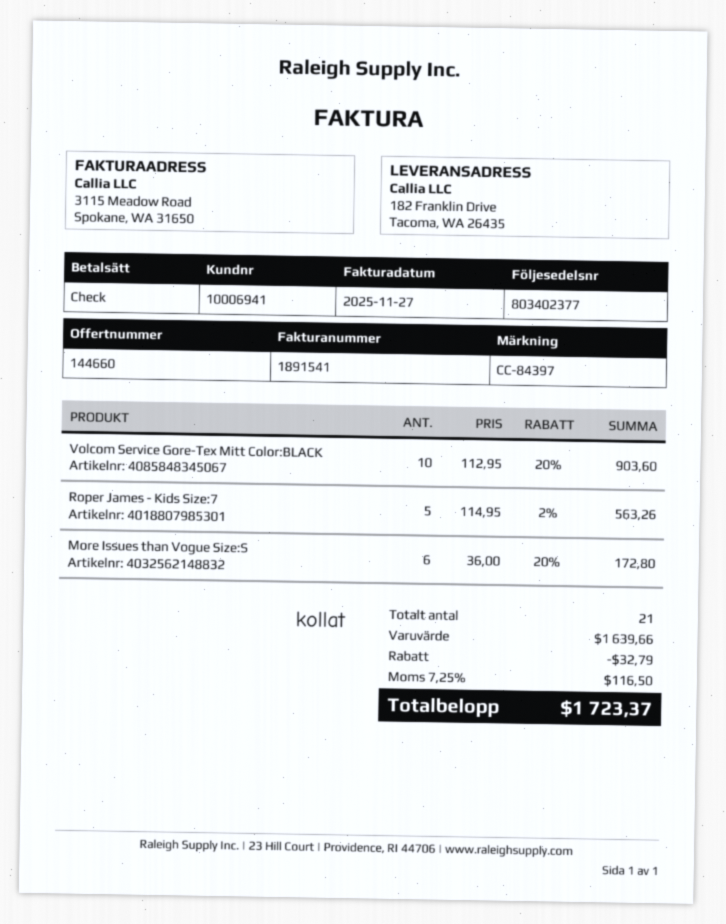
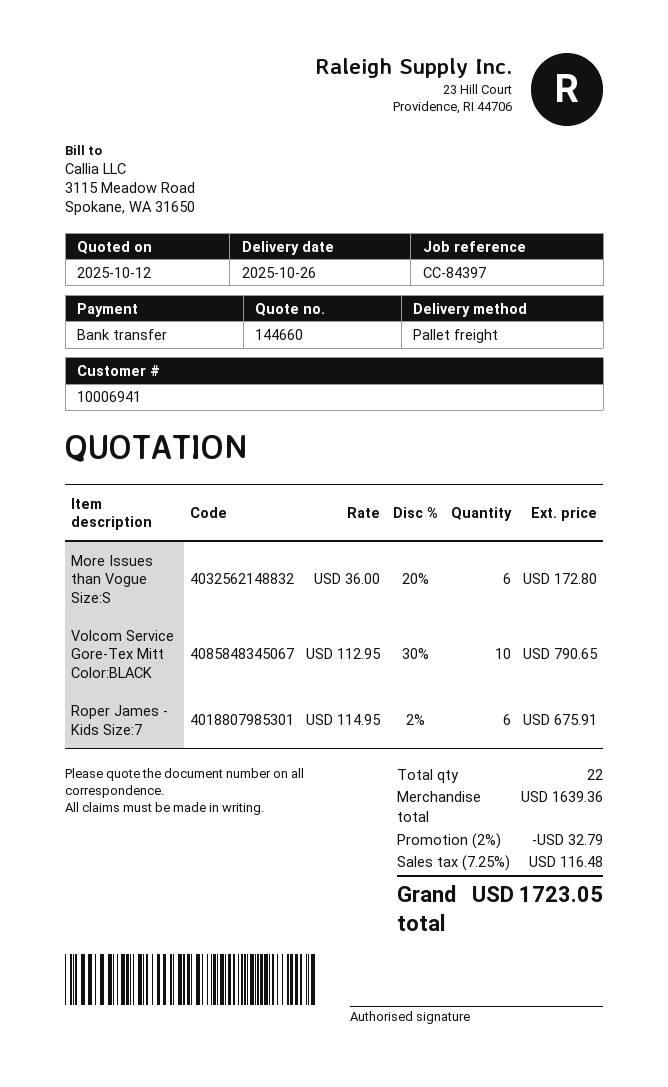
payment method: cheque -> bank transfer
Volcom Service Gore-Tex Mitt Color:BLACK: 10 x 112.95 - 20% = 903.60 -> 10 x 112.95 - 30% = 790.65
Roper James - Kids Size:7: 5 x 114.95 - 2% = 563.26 -> 6 x 114.95 - 2% = 675.91
total quantity: 21 -> 22
subtotal: 1639.66 -> 1639.36
tax: 7.25% = 116.50 -> 7.25% = 116.48
total: 1723.37 -> 1723.05

